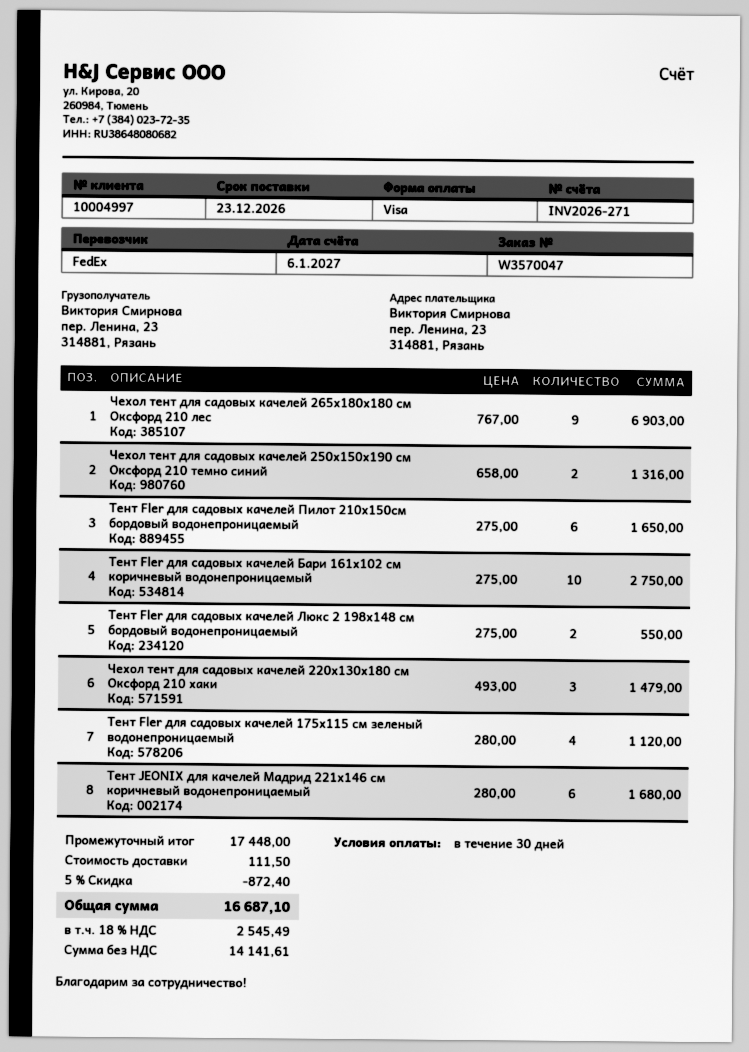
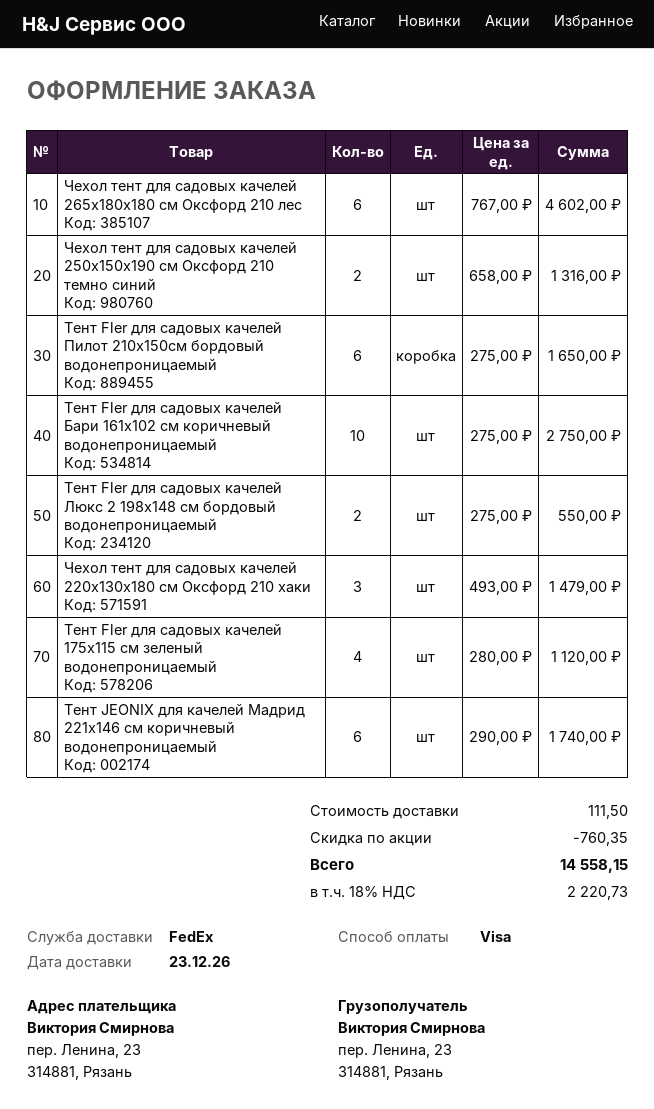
Чехол тент для садовых качелей 265х180х180 см Оксфорд 210 лес: 9 x 767.00 = 6903.00 -> 6 x 767.00 = 4602.00
Тент JEONIX для качелей Мадрид 221х146 см коричневый водонепроницаемый: 6 x 280.00 = 1680.00 -> 6 x 290.00 = 1740.00
discount: 872.40 -> 760.35
tax: 18% = 2545.49 -> 18% = 2220.73
total: 16687.10 -> 14558.15

